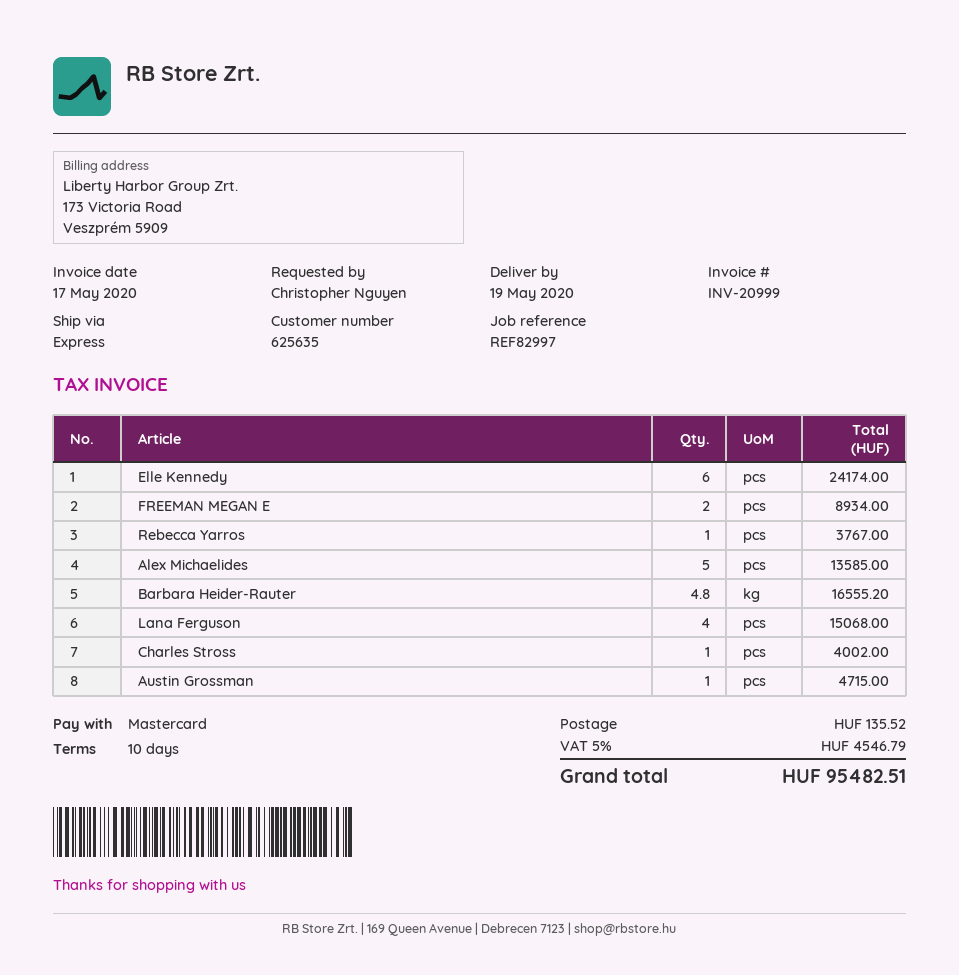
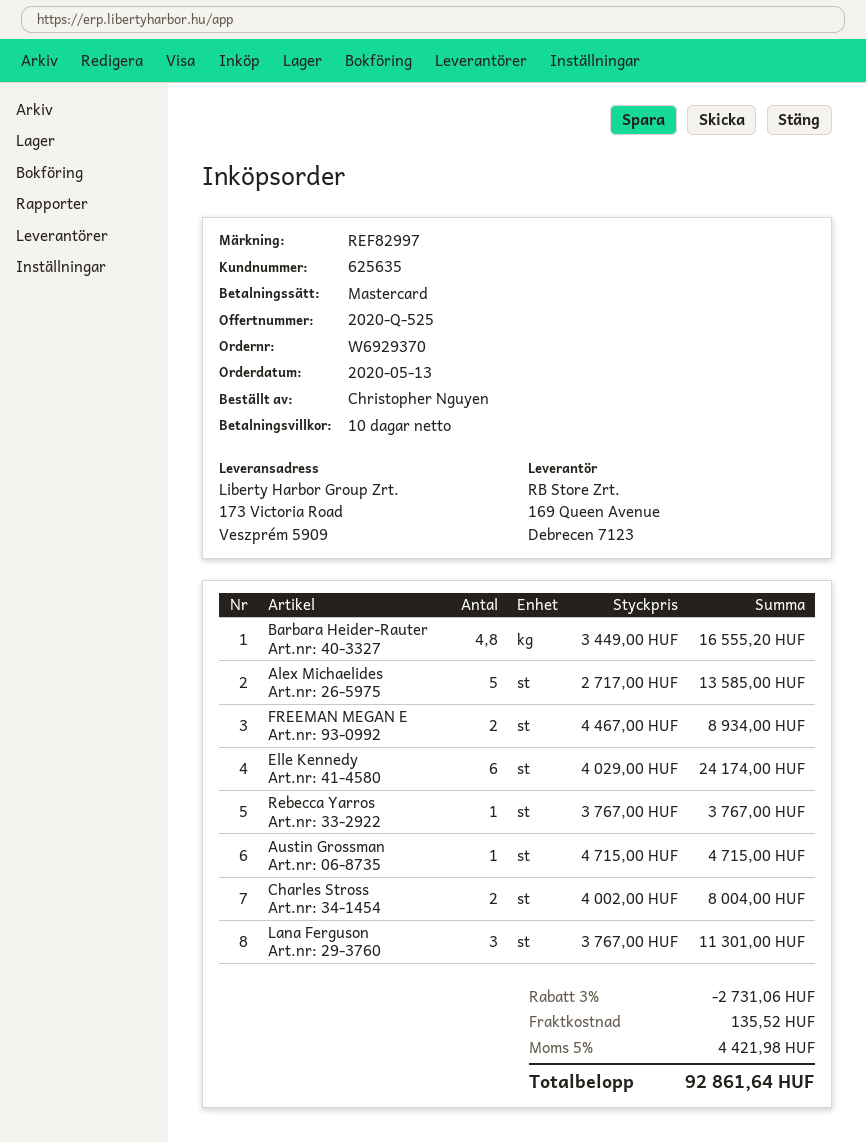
Lana Ferguson: 4 for 15068.00 -> 3 for 11301.00
Charles Stross: 1 for 4002.00 -> 2 for 8004.00
discount: none -> 3% = 2731.06
tax: 5% = 4546.79 -> 5% = 4421.98
total: 95482.51 -> 92861.64

